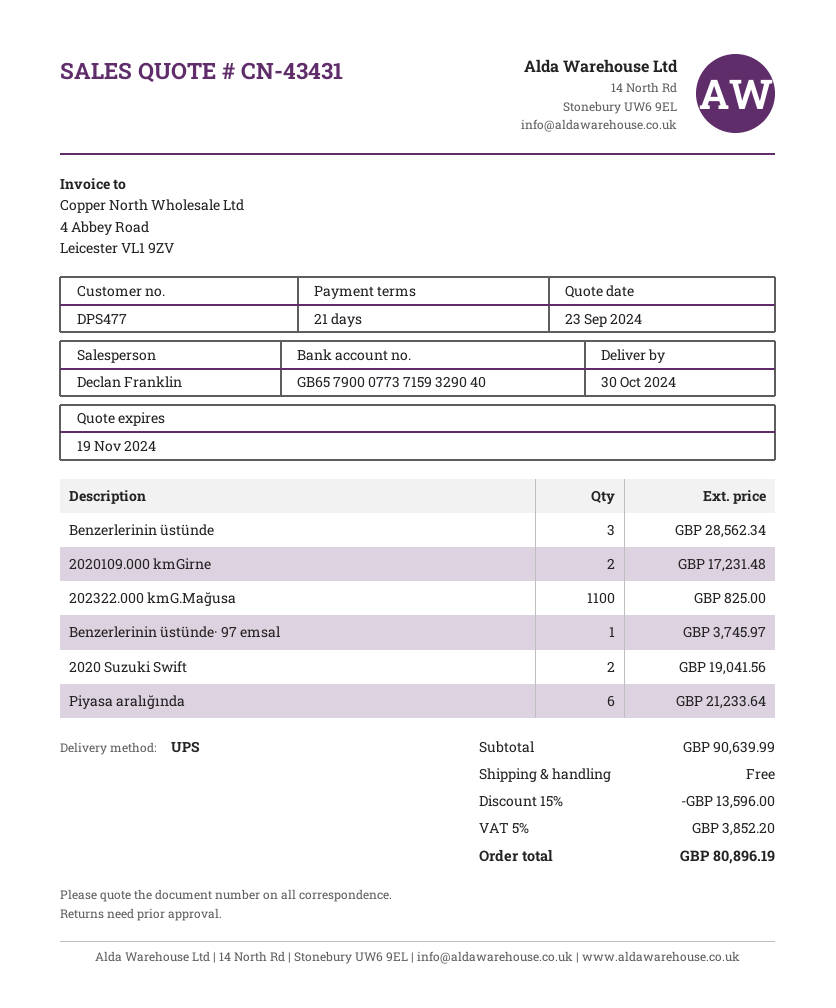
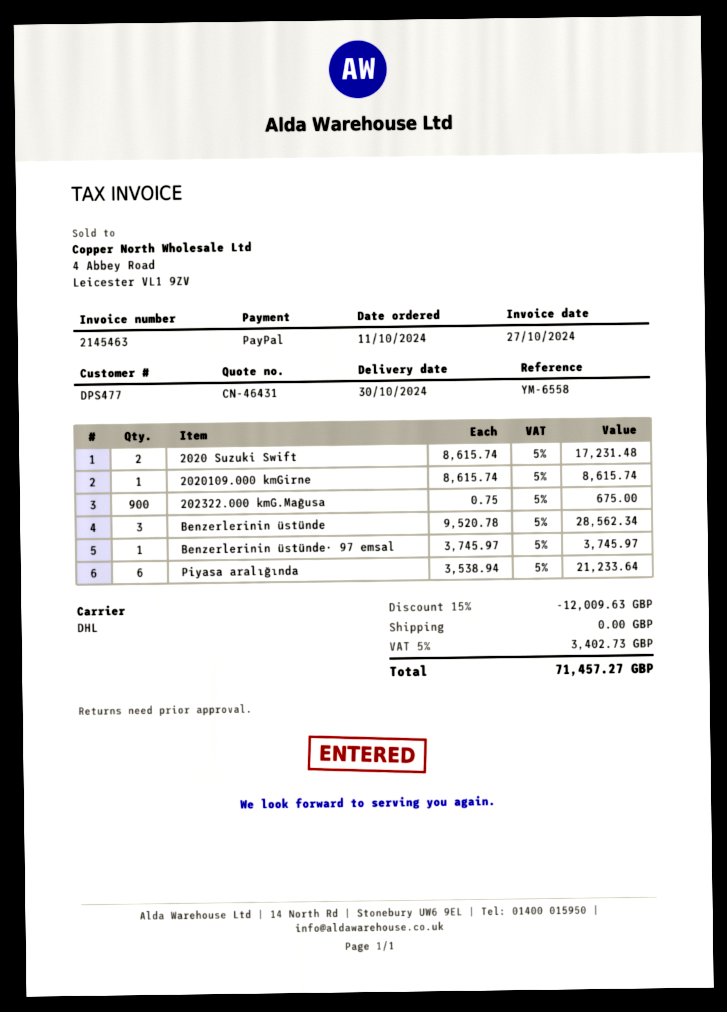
quote number: CN-43431 -> CN-46431
shipping method: UPS -> DHL
2020109.000 kmGirne: 2 for 17231.48 -> 1 for 8615.74
202322.000 kmG.Mağusa: 1100 for 825.00 -> 900 for 675.00
2020 Suzuki Swift: 2 for 19041.56 -> 2 for 17231.48
discount: 15% = 13596.00 -> 15% = 12009.63
tax: 5% = 3852.20 -> 5% = 3402.73
total: 80896.19 -> 71457.27

